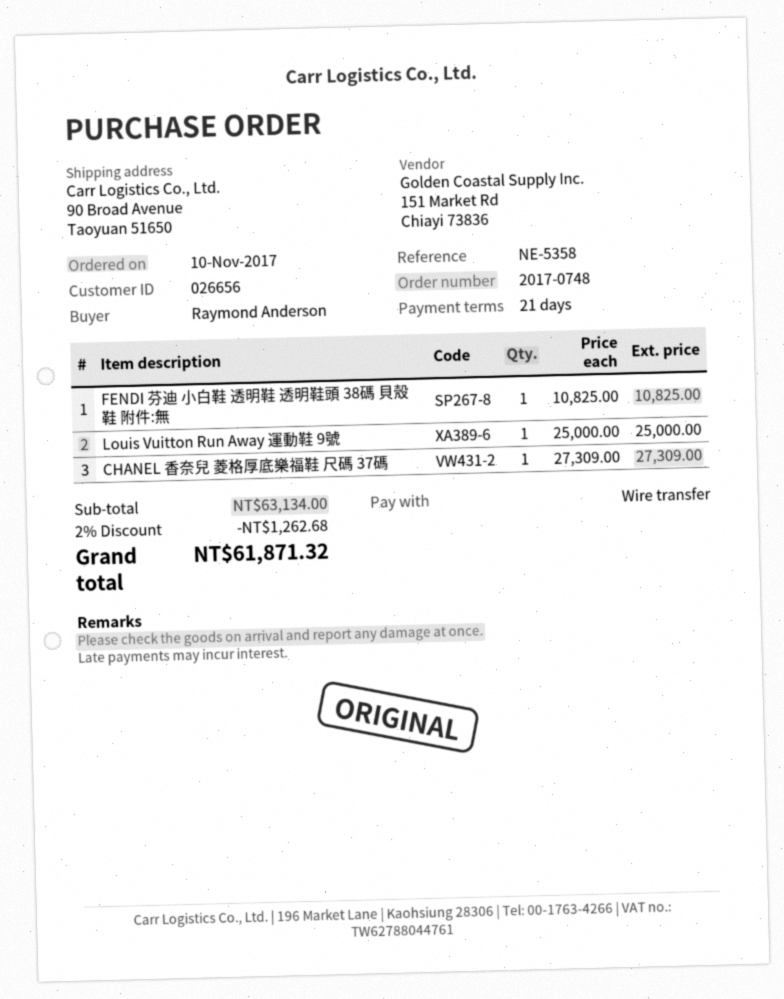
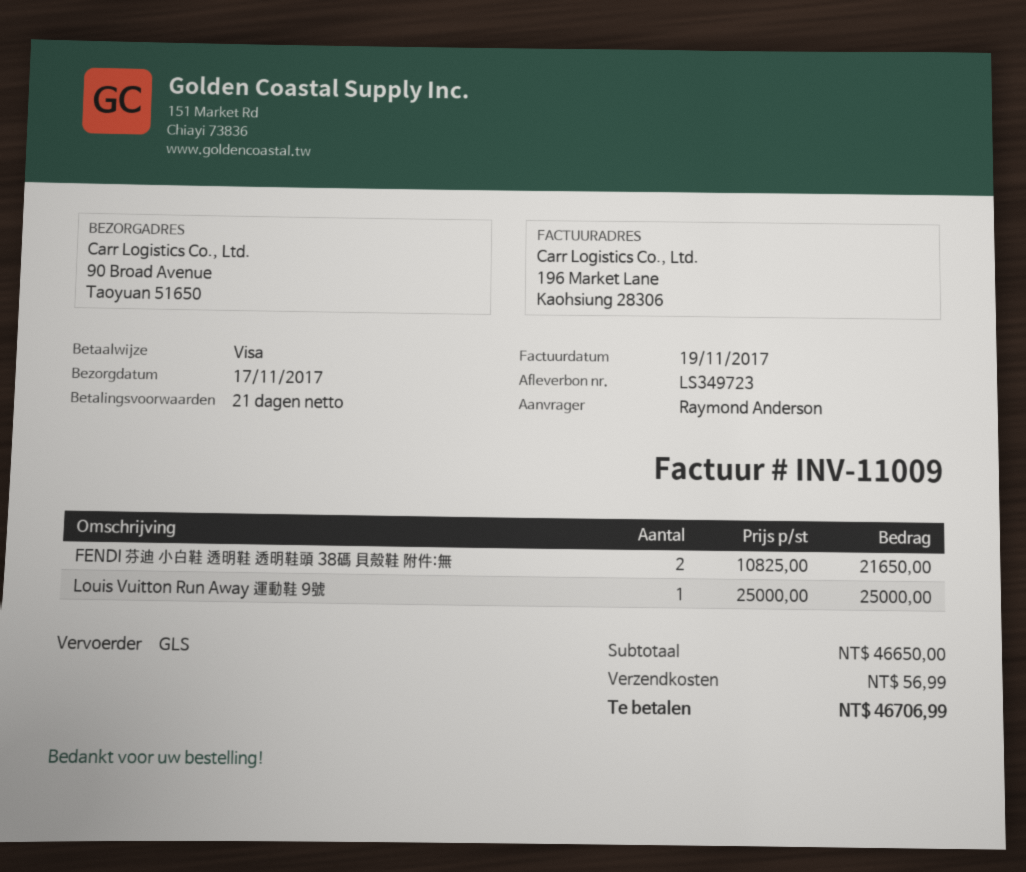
payment method: bank transfer -> Visa
FENDI 芬迪 小白鞋 透明鞋 透明鞋頭 38碼 貝殼鞋 附件:無: 1 x 10825.00 = 10825.00 -> 2 x 10825.00 = 21650.00
CHANEL 香奈兒 菱格厚底樂福鞋 尺碼 37碼: 1 x 27309.00 = 27309.00 -> none
subtotal: 63134.00 -> 46650.00
discount: 2% = 1262.68 -> none
shipping: none -> 56.99
total: 61871.32 -> 46706.99

